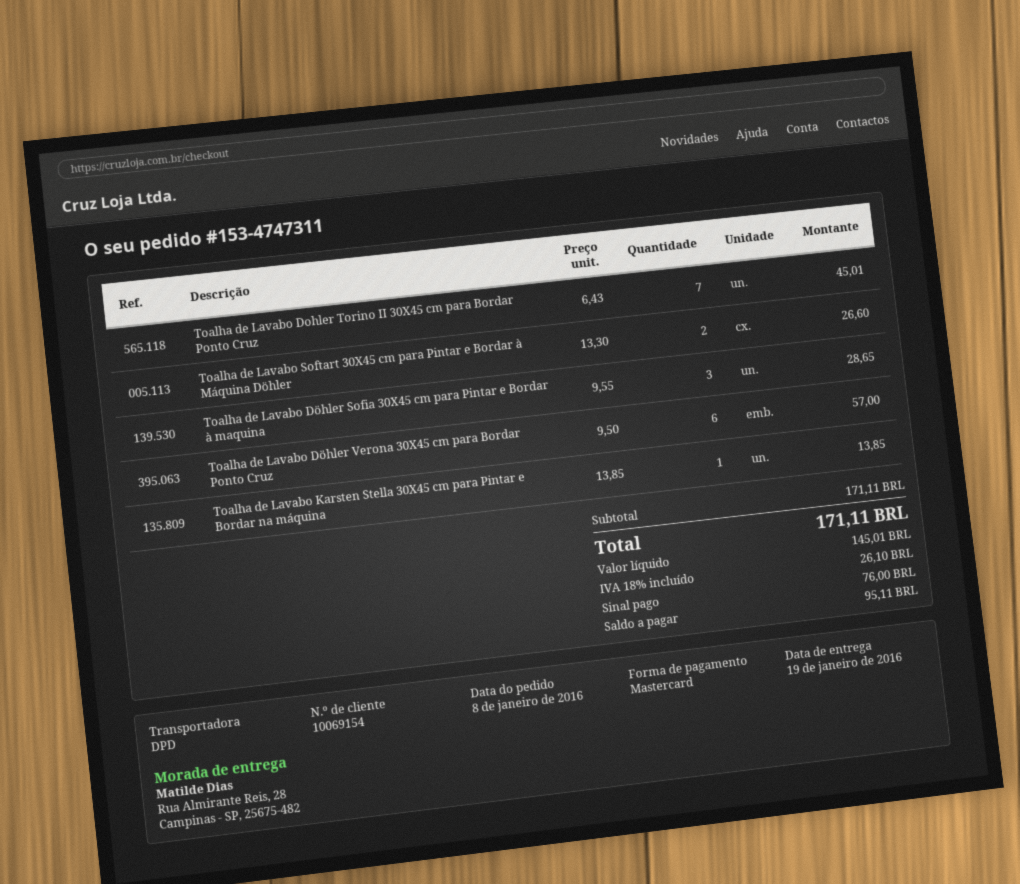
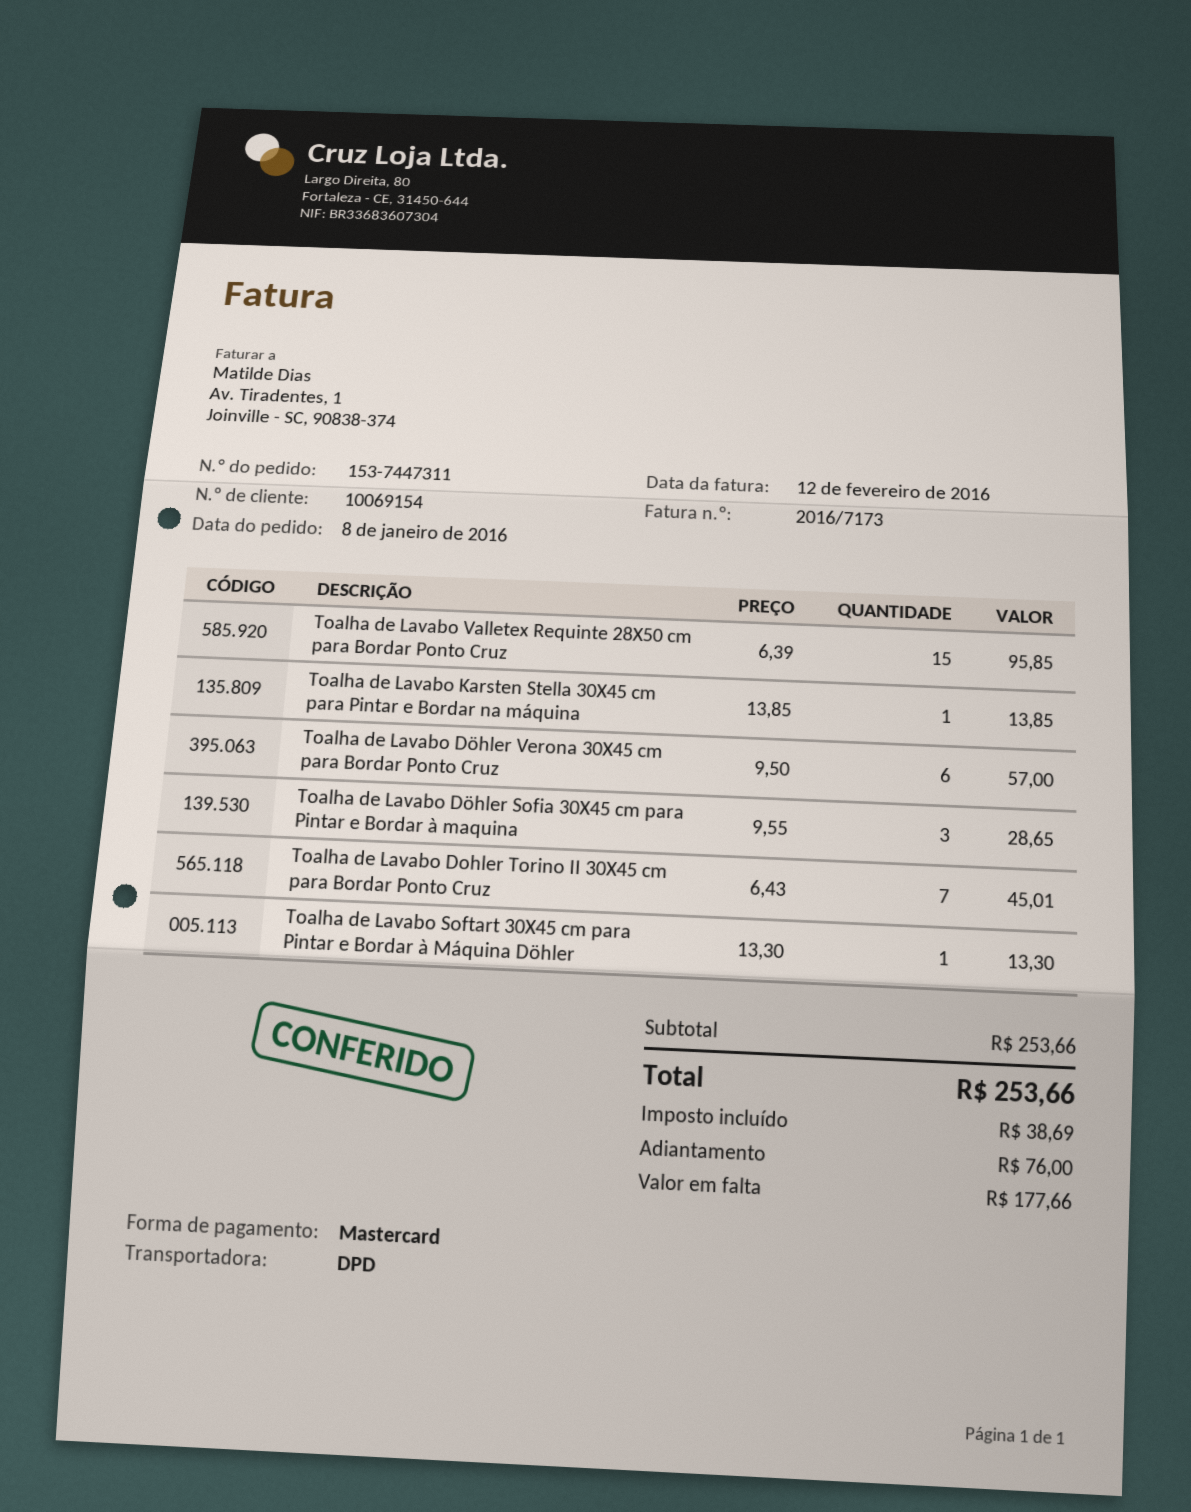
order number: 153-4747311 -> 153-7447311
Toalha de Lavabo Softart 30X45 cm para Pintar e Bordar à Máquina Döhler: 2 x 13.30 = 26.60 -> 1 x 13.30 = 13.30
Toalha de Lavabo Valletex Requinte 28X50 cm para Bordar Ponto Cruz: none -> 15 x 6.39 = 95.85
subtotal: 171.11 -> 253.66
tax: 26.10 -> 38.69
total: 171.11 -> 253.66
balance: 95.11 -> 177.66

